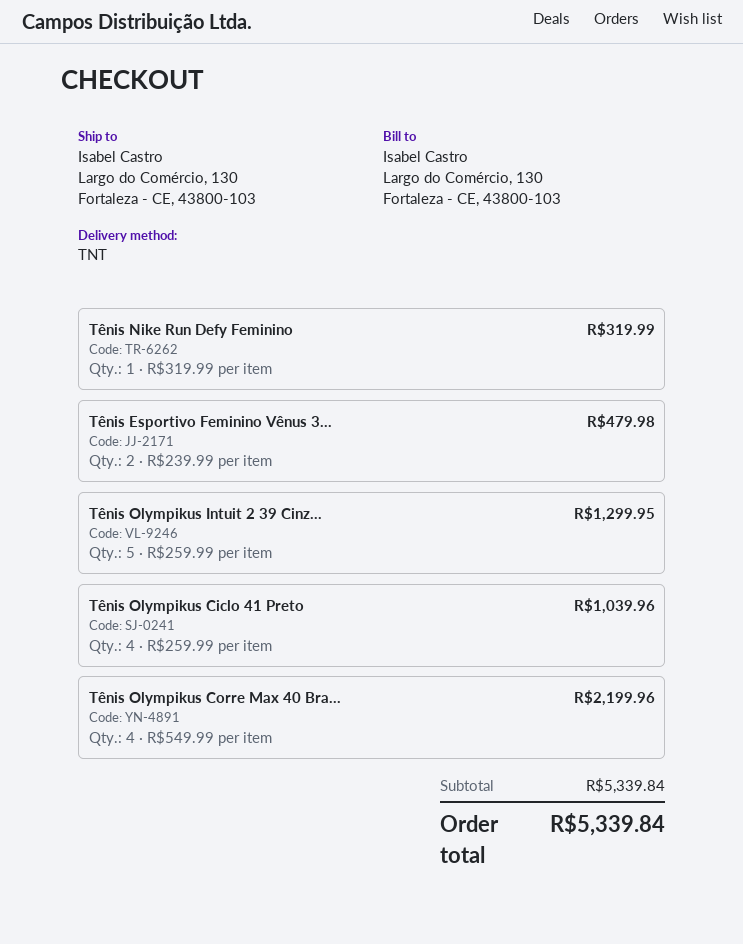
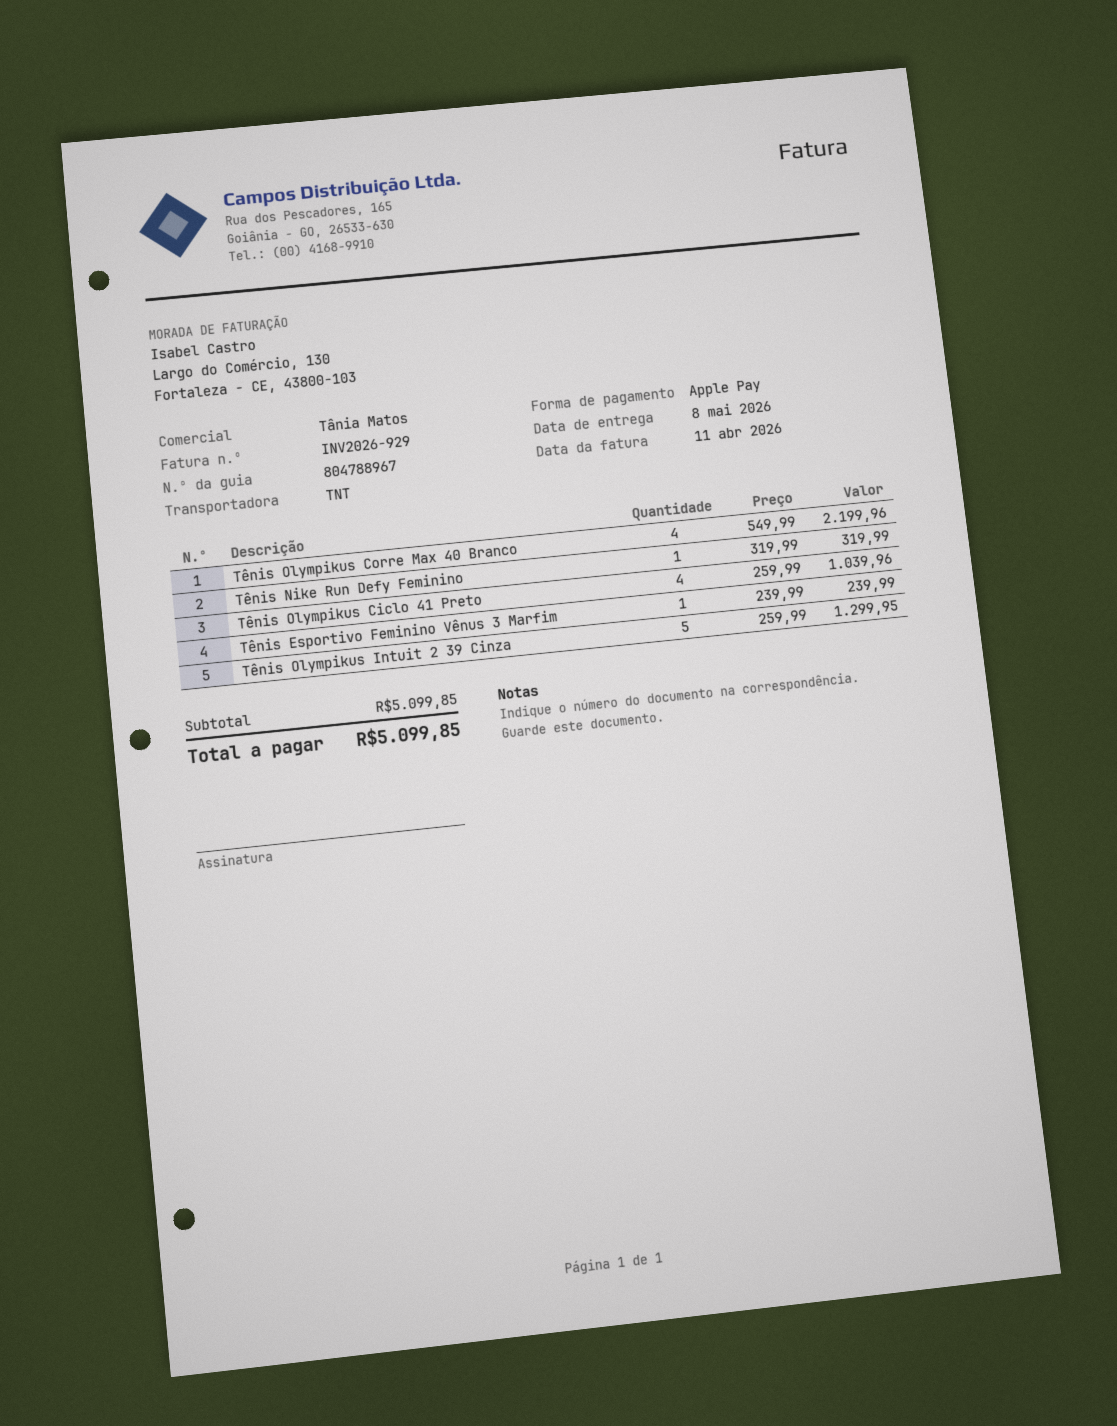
Tênis Esportivo Feminino Vênus 3...: 2 x 239.99 = 479.98 -> 1 x 239.99 = 239.99
subtotal: 5339.84 -> 5099.85
total: 5339.84 -> 5099.85

